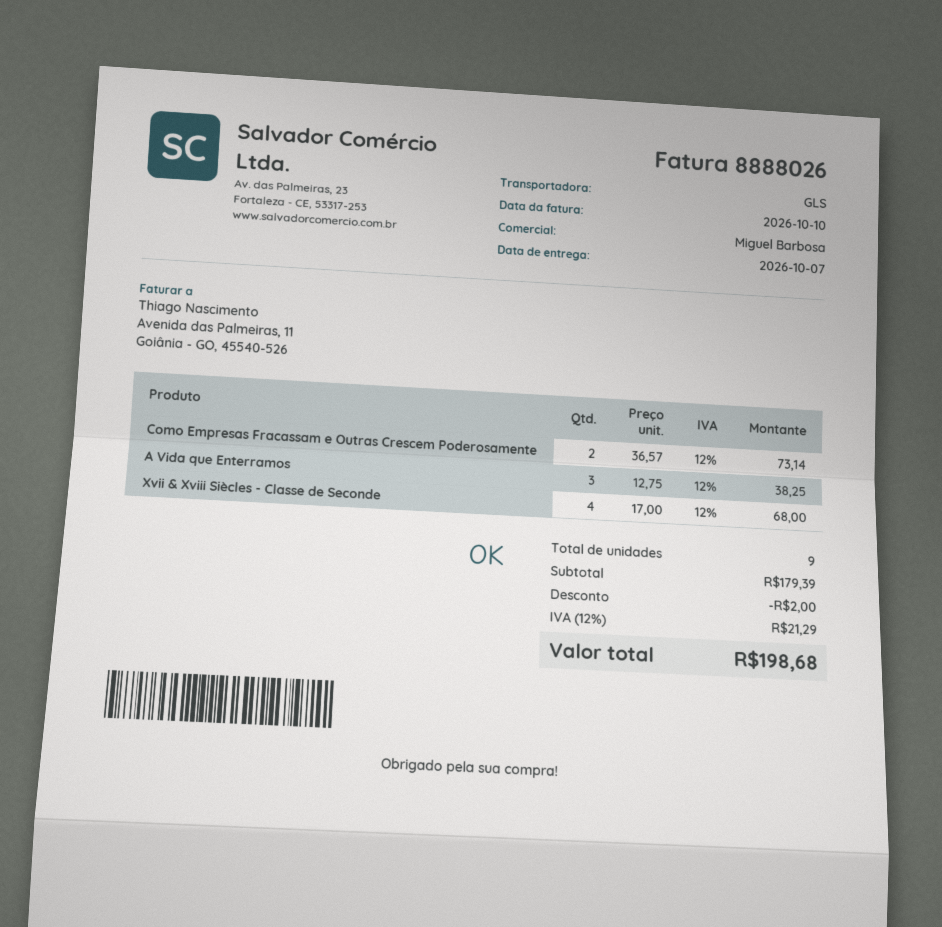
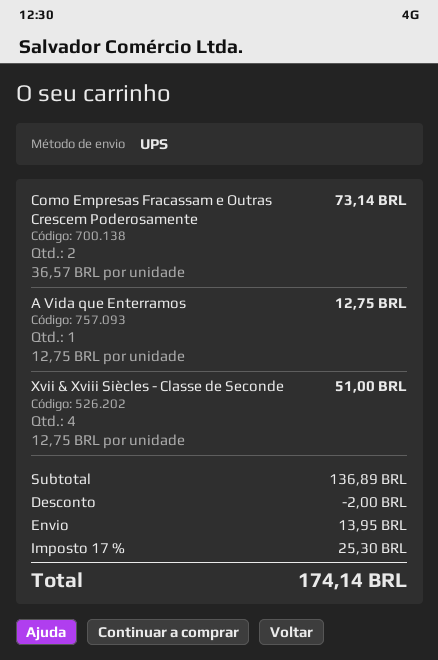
shipping method: GLS -> UPS
A Vida que Enterramos: 3 x 12.75 = 38.25 -> 1 x 12.75 = 12.75
Xvii & Xviii Siècles - Classe de Seconde: 4 x 17.00 = 68.00 -> 4 x 12.75 = 51.00
subtotal: 179.39 -> 136.89
shipping: none -> 13.95
tax: 12% = 21.29 -> 17% = 25.30
total: 198.68 -> 174.14

